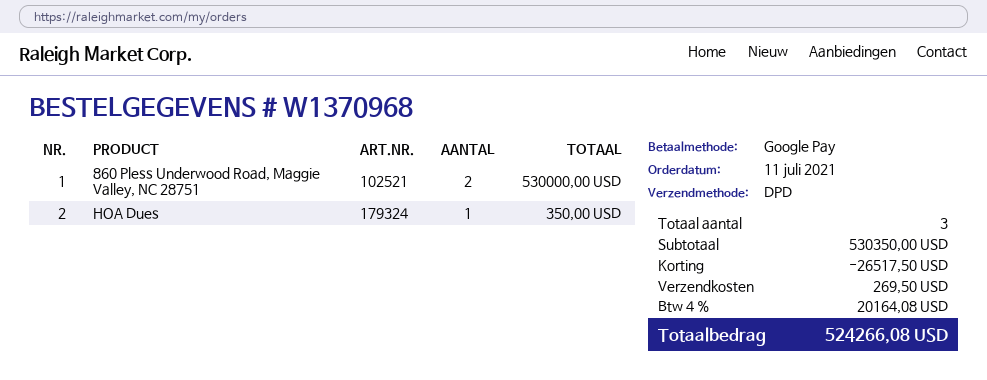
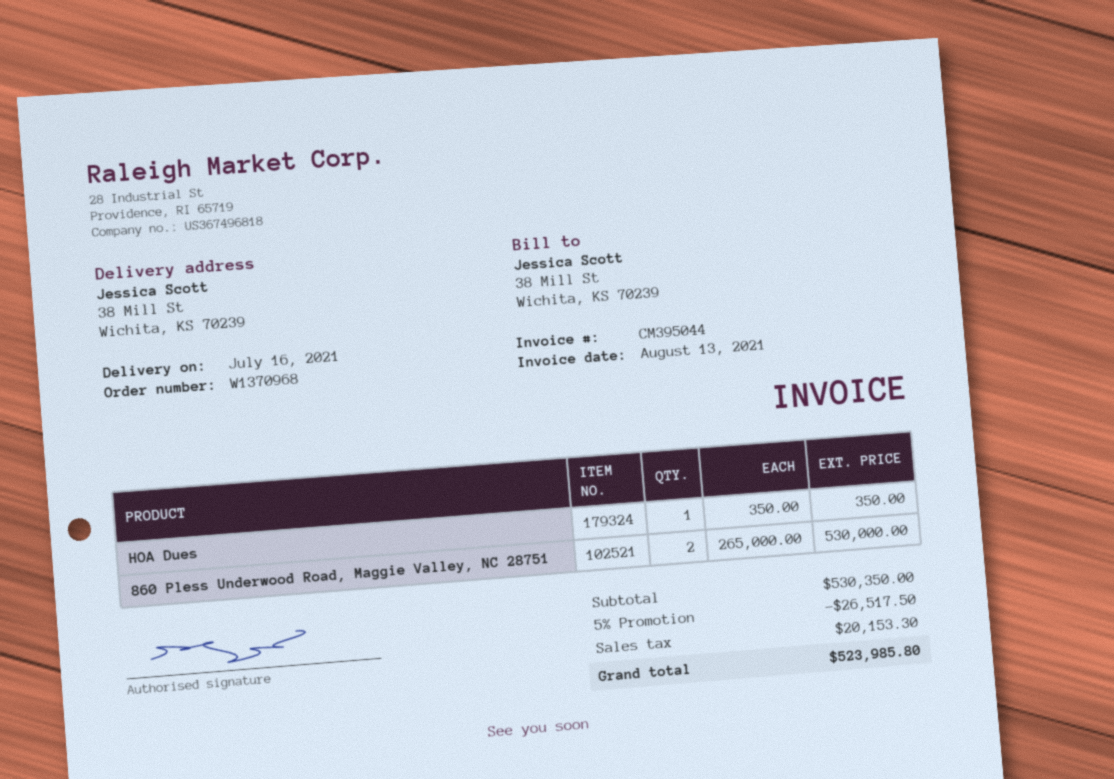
shipping: 269.50 -> none
tax: 20164.08 -> 20153.30
total: 524266.08 -> 523985.80

